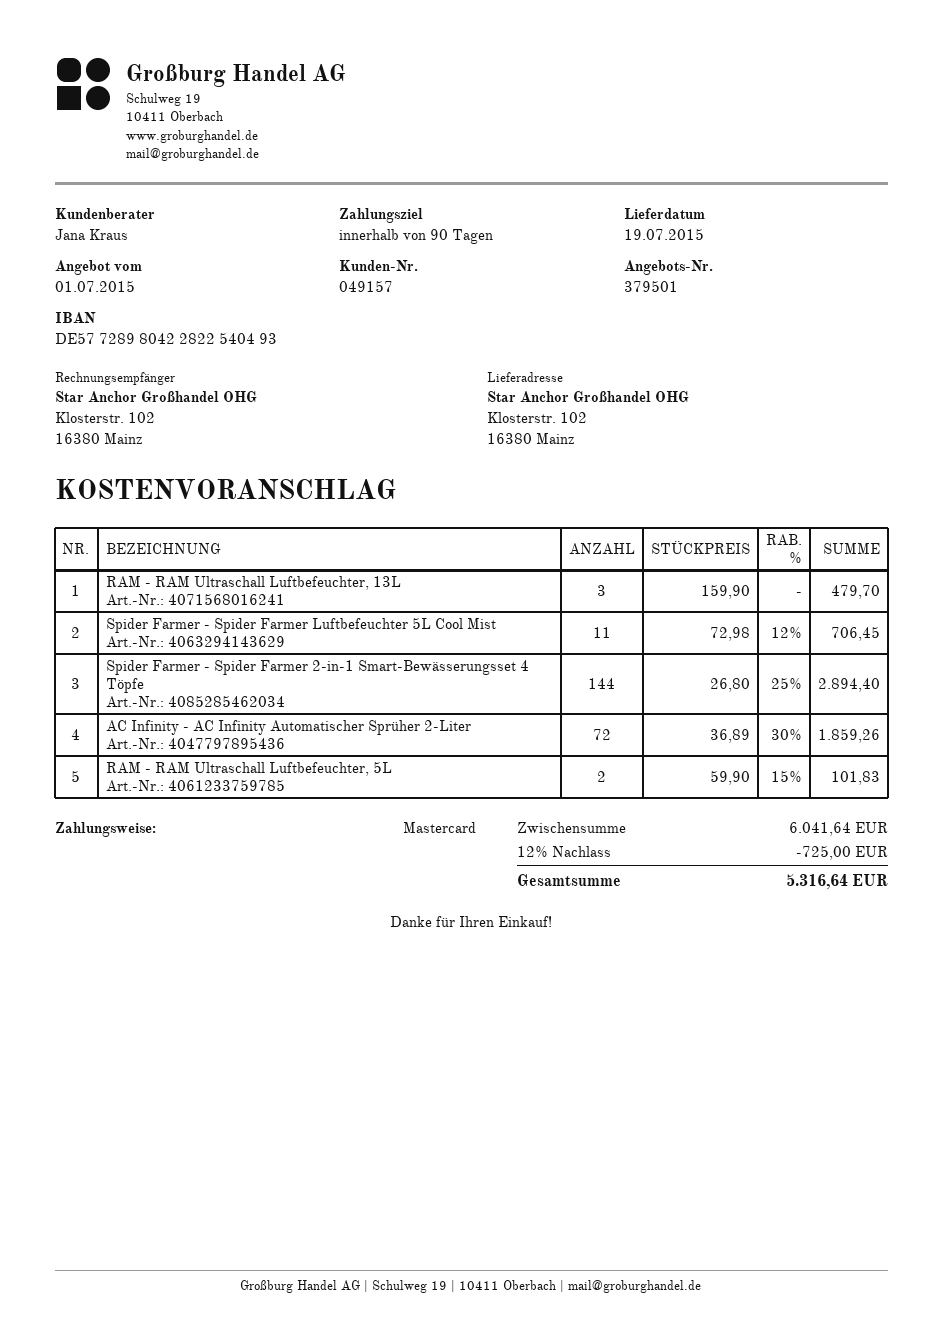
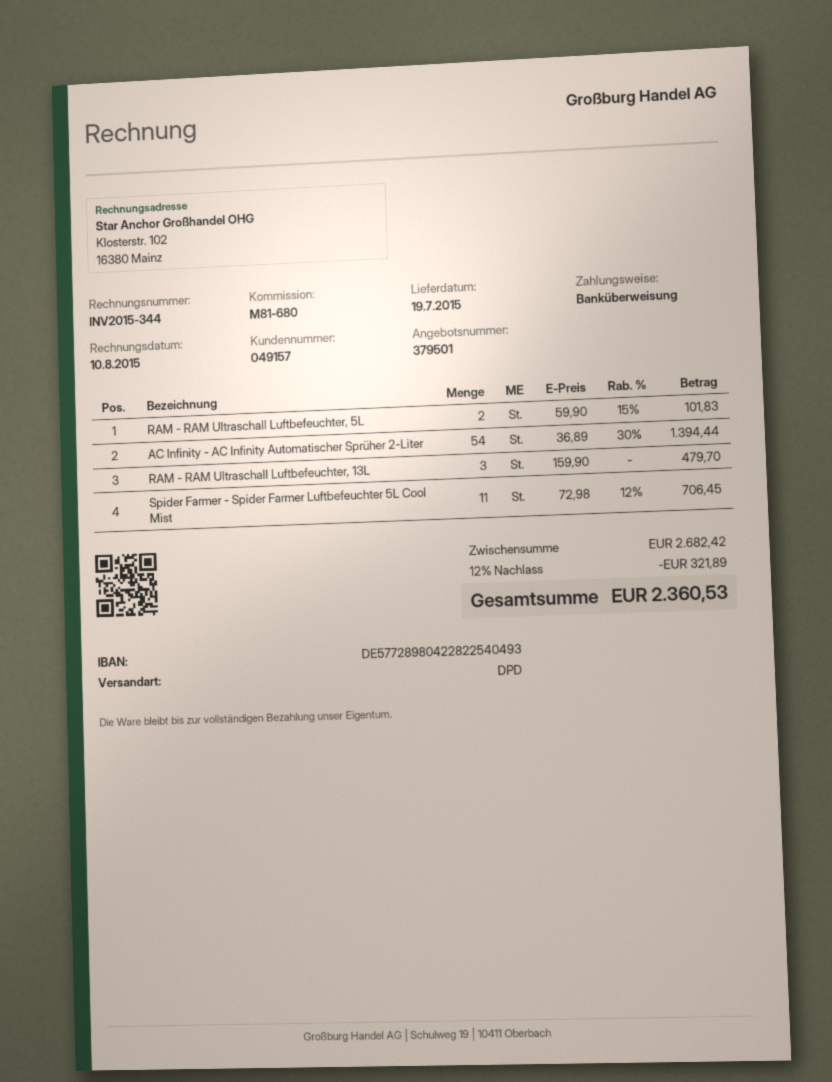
payment method: Mastercard -> bank transfer
Spider Farmer - Spider Farmer 2-in-1 Smart-Bewässerungsset 4 Töpfe: 144 x 26.80 - 25% = 2894.40 -> none
AC Infinity - AC Infinity Automatischer Sprüher 2-Liter: 72 x 36.89 - 30% = 1859.26 -> 54 x 36.89 - 30% = 1394.44
subtotal: 6041.64 -> 2682.42
discount: 12% = 725.00 -> 12% = 321.89
total: 5316.64 -> 2360.53

